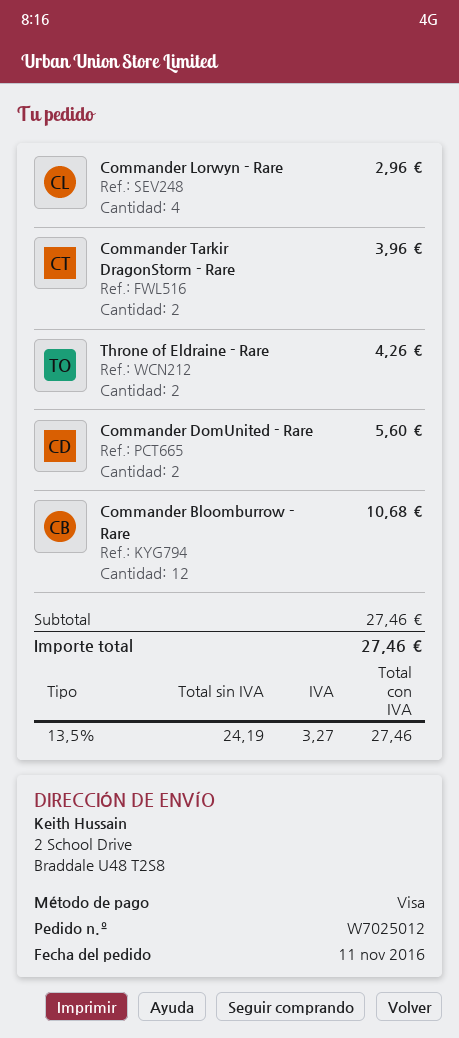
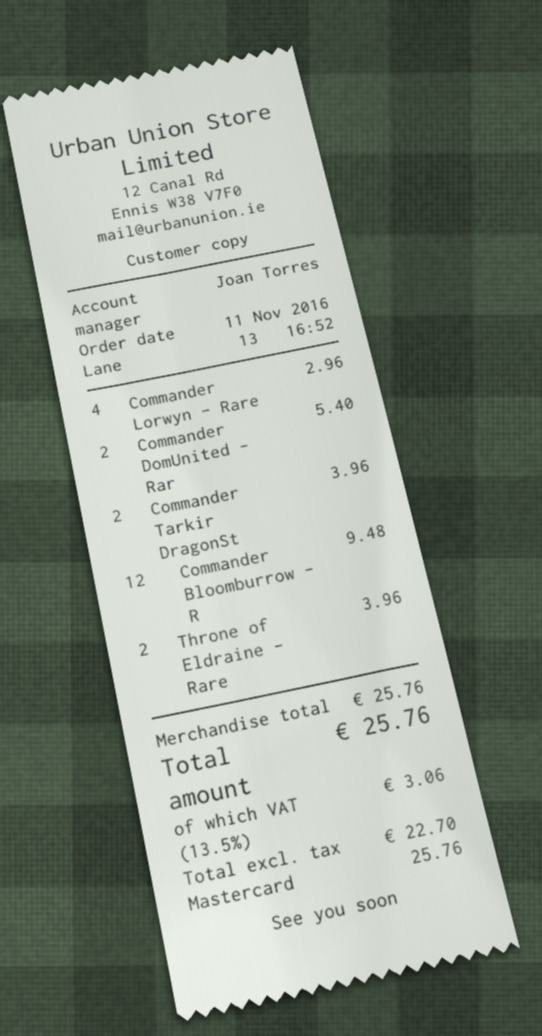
payment method: Visa -> Mastercard
Throne of Eldraine - Rare: 2 for 4.26 -> 2 for 3.96
Commander DomUnited - Rare: 2 for 5.60 -> 2 for 5.40
Commander Bloomburrow - Rare: 12 for 10.68 -> 12 for 9.48
subtotal: 27.46 -> 25.76
net: 24.19 -> 22.70
tax: 13.5% = 3.27 -> 13.5% = 3.06
total: 27.46 -> 25.76

